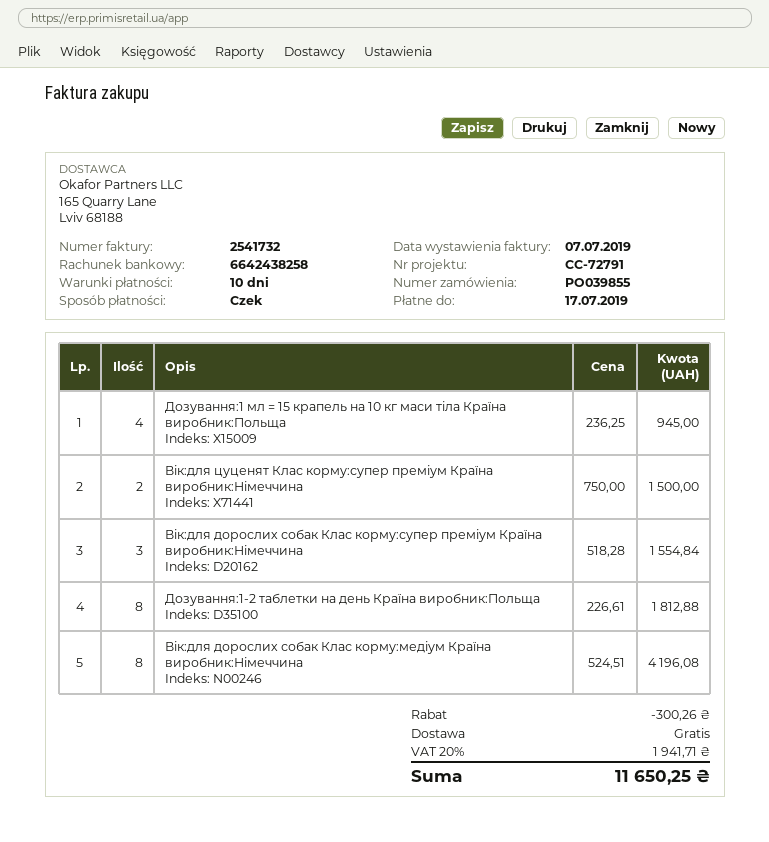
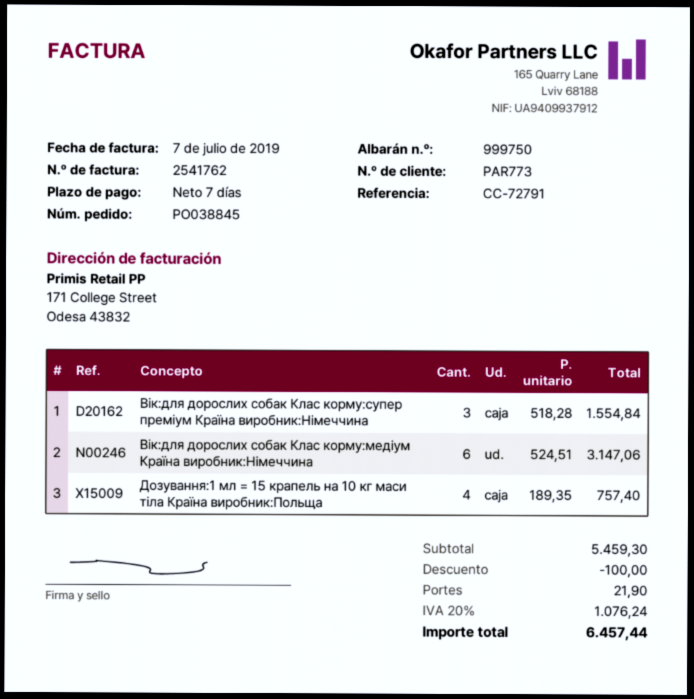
order number: PO039855 -> PO038845
invoice number: 2541732 -> 2541762
payment terms: 10 days -> 7 days
Дозування:1 мл = 15 крапель на 10 кг маси тіла Країна виробник:Польща: 4 x 236.25 = 945.00 -> 4 x 189.35 = 757.40
Вік:для цуценят Клас корму:супер преміум Країна виробник:Німеччина: 2 x 750.00 = 1500.00 -> none
Дозування:1-2 таблетки на день Країна виробник:Польща: 8 x 226.61 = 1812.88 -> none
Вік:для дорослих собак Клас корму:медіум Країна виробник:Німеччина: 8 x 524.51 = 4196.08 -> 6 x 524.51 = 3147.06
discount: 300.26 -> 100.00
shipping: 0.00 -> 21.90
tax: 20% = 1941.71 -> 20% = 1076.24
total: 11650.25 -> 6457.44

